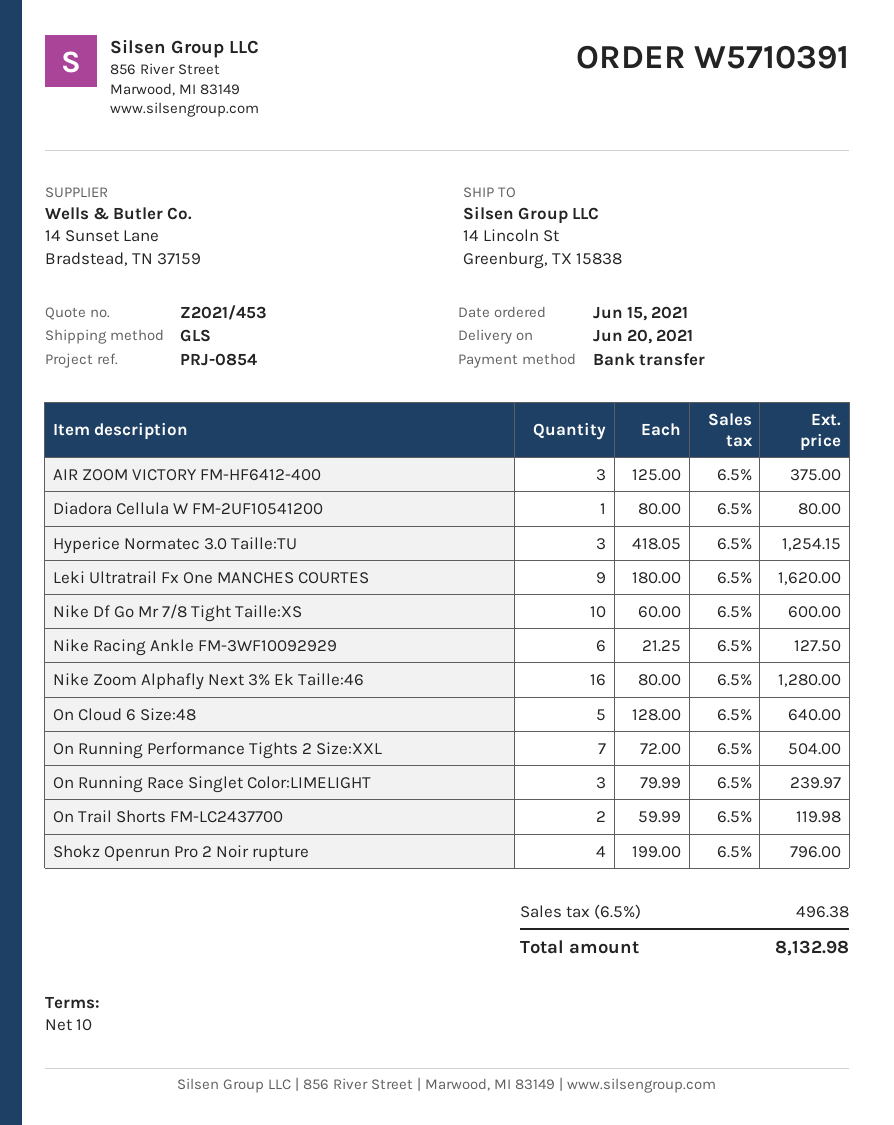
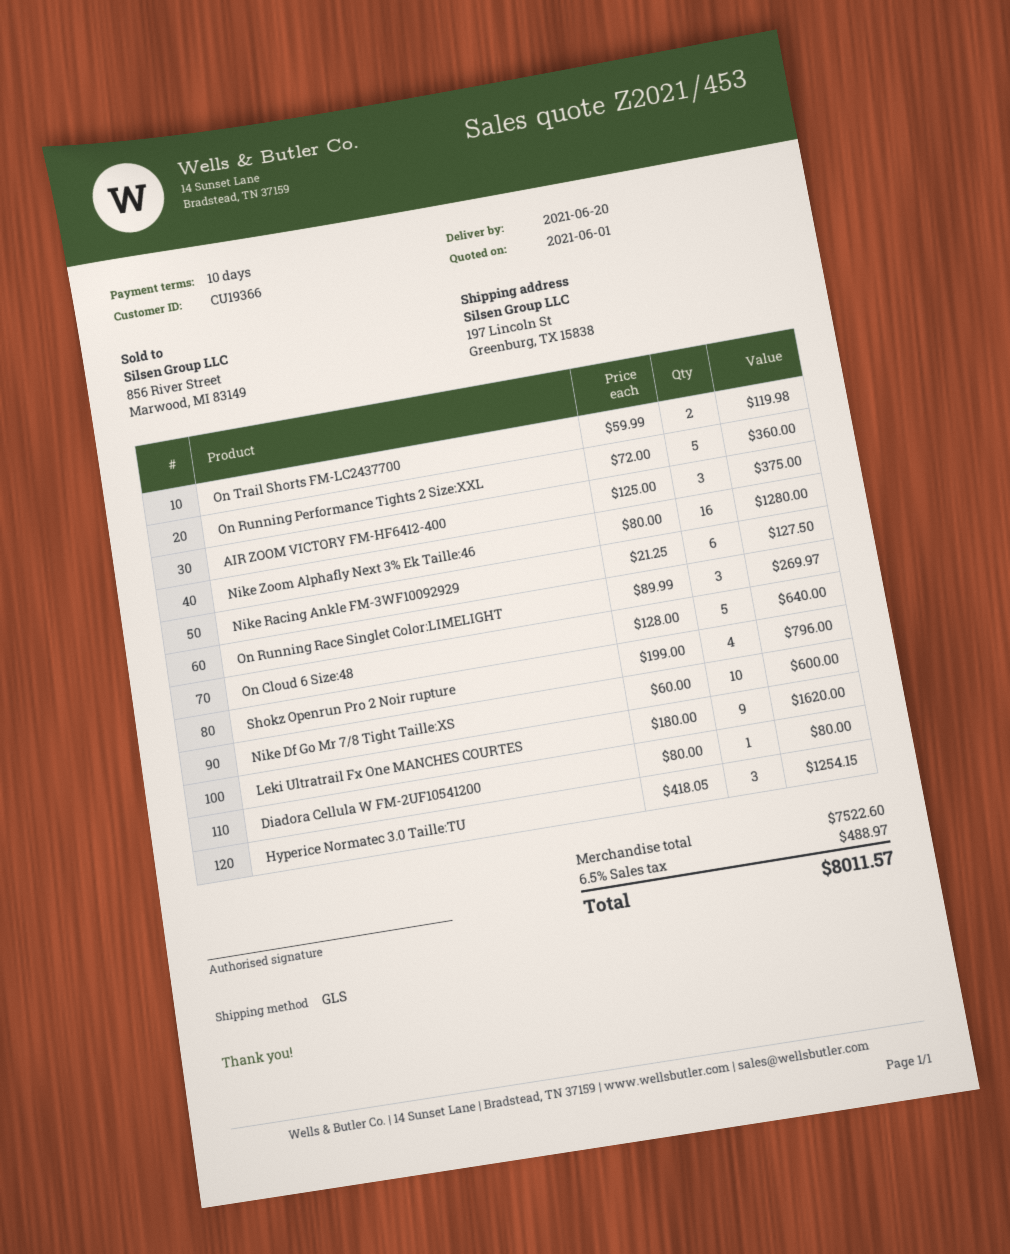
ship to: 14 Lincoln St, Greenburg, TX 15838 -> 197 Lincoln St, Greenburg, TX 15838
On Running Performance Tights 2 Size:XXL: 7 x 72.00 = 504.00 -> 5 x 72.00 = 360.00
On Running Race Singlet Color:LIMELIGHT: 3 x 79.99 = 239.97 -> 3 x 89.99 = 269.97
tax: 6.5% = 496.38 -> 6.5% = 488.97
total: 8132.98 -> 8011.57

